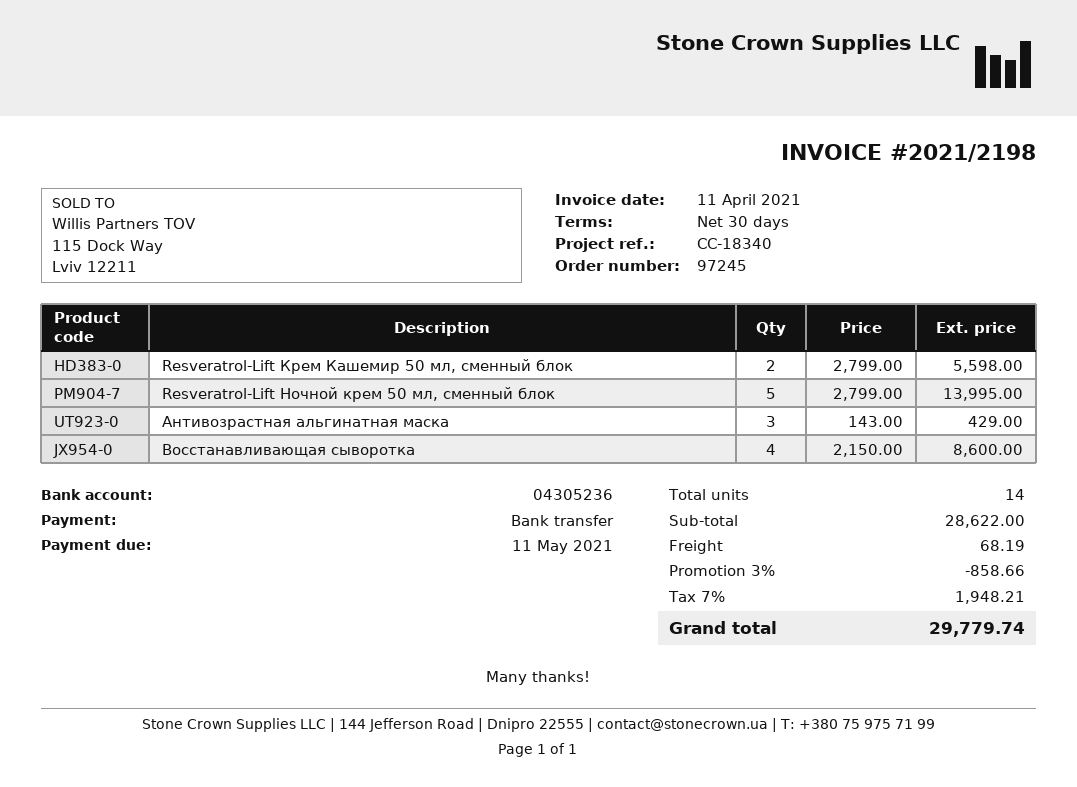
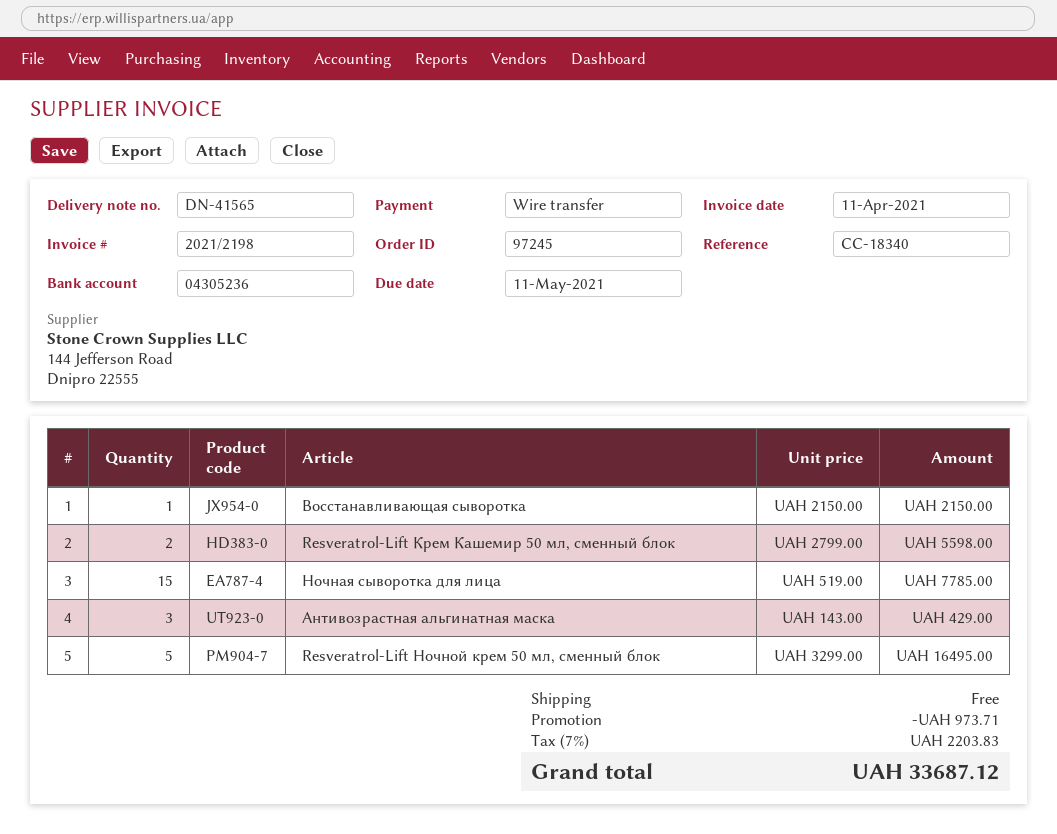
Resveratrol-Lift Ночной крем 50 мл, сменный блок: 5 x 2799.00 = 13995.00 -> 5 x 3299.00 = 16495.00
Восстанавливающая сыворотка: 4 x 2150.00 = 8600.00 -> 1 x 2150.00 = 2150.00
Ночная сыворотка для лица: none -> 15 x 519.00 = 7785.00
discount: 858.66 -> 973.71
shipping: 68.19 -> 0.00
tax: 7% = 1948.21 -> 7% = 2203.83
total: 29779.74 -> 33687.12

